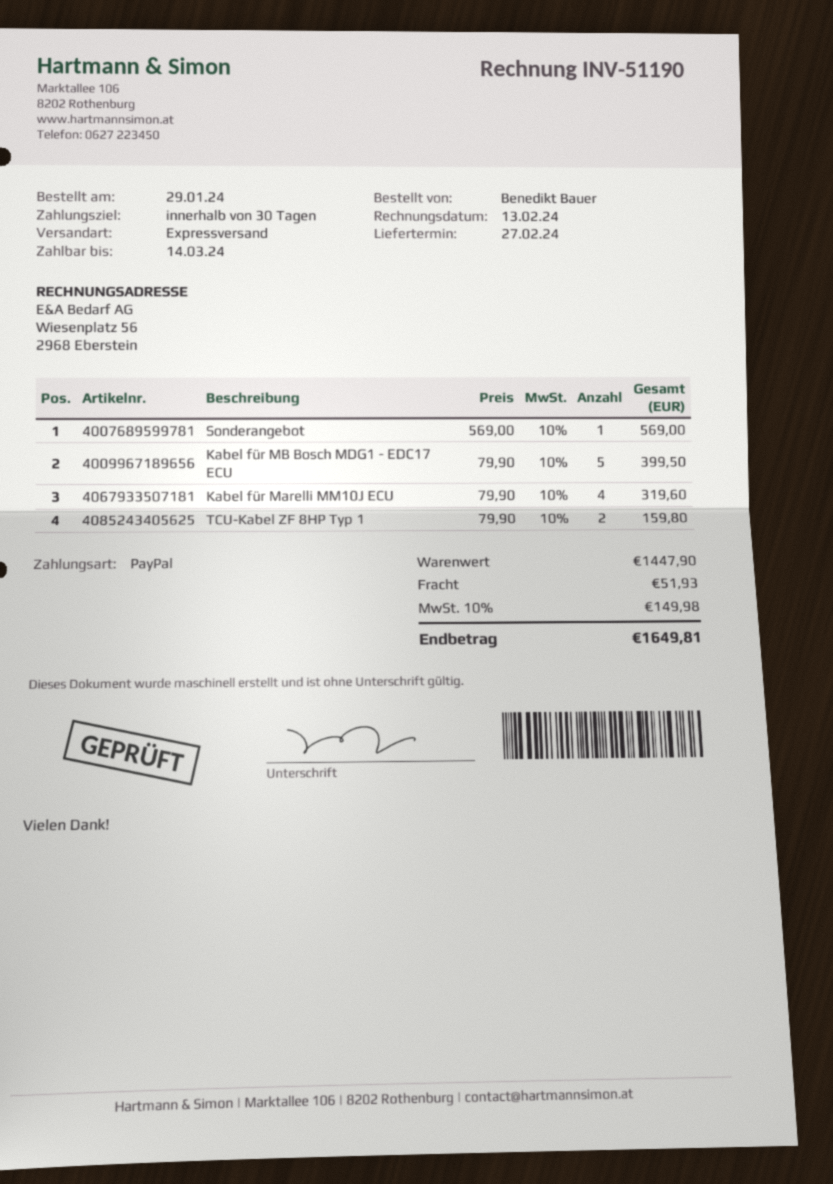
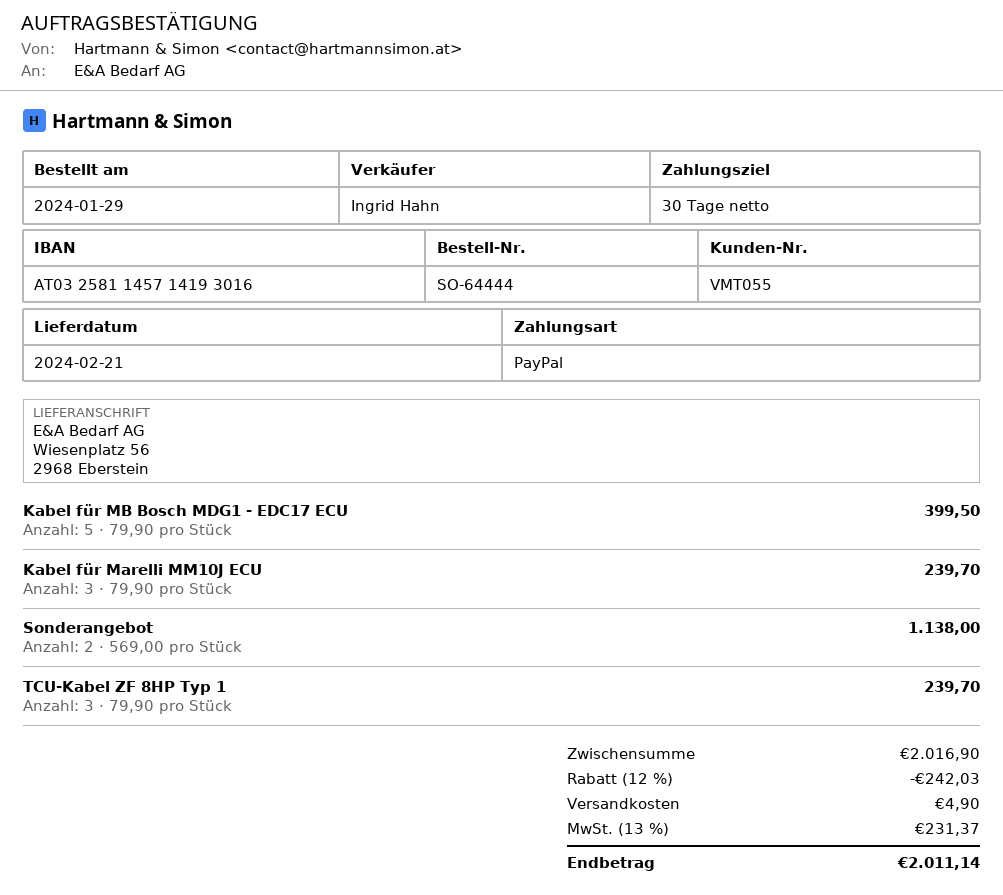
delivery date: 2024-02-27 -> 2024-02-21
Sonderangebot: 1 x 569.00 = 569.00 -> 2 x 569.00 = 1138.00
Kabel für Marelli MM10J ECU: 4 x 79.90 = 319.60 -> 3 x 79.90 = 239.70
TCU-Kabel ZF 8HP Typ 1: 2 x 79.90 = 159.80 -> 3 x 79.90 = 239.70
subtotal: 1447.90 -> 2016.90
discount: none -> 12% = 242.03
shipping: 51.93 -> 4.90
tax: 10% = 149.98 -> 13% = 231.37
total: 1649.81 -> 2011.14

